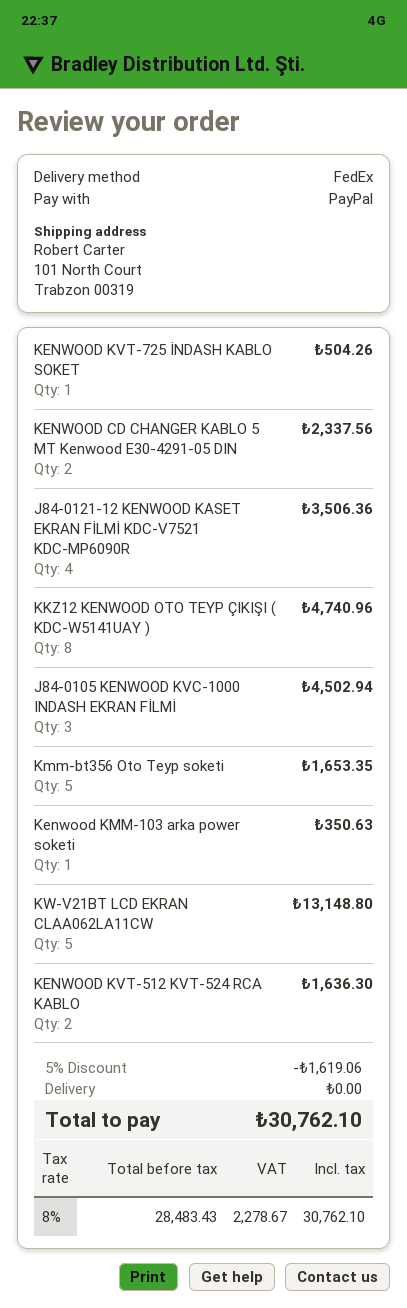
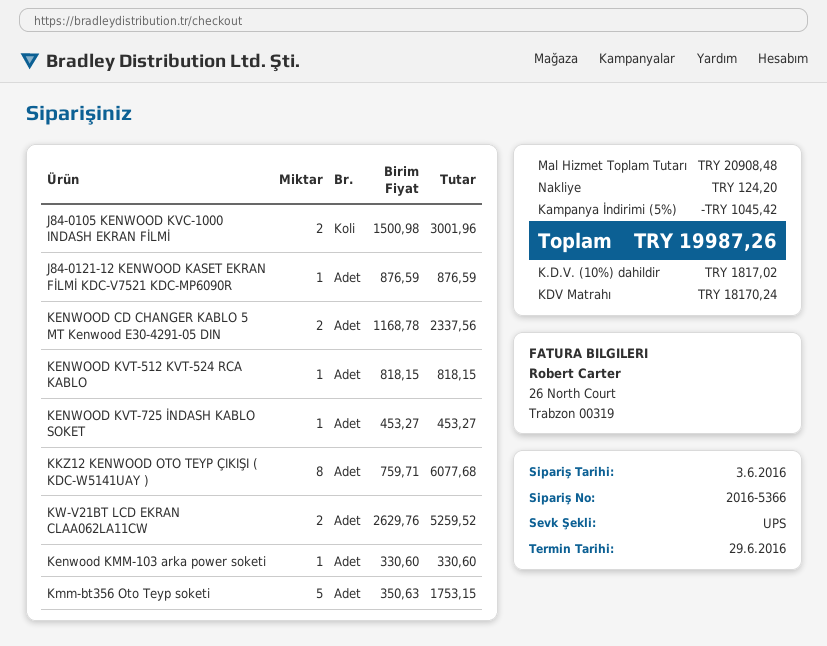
shipping method: FedEx -> UPS
KENWOOD KVT-725 İNDASH KABLO SOKET: 1 for 504.26 -> 1 for 453.27
J84-0121-12 KENWOOD KASET EKRAN FİLMİ KDC-V7521 KDC-MP6090R: 4 for 3506.36 -> 1 for 876.59
KKZ12 KENWOOD OTO TEYP ÇIKIŞI ( KDC-W5141UAY ): 8 for 4740.96 -> 8 for 6077.68
J84-0105 KENWOOD KVC-1000 INDASH EKRAN FİLMİ: 3 for 4502.94 -> 2 for 3001.96
Kmm-bt356 Oto Teyp soketi: 5 for 1653.35 -> 5 for 1753.15
Kenwood KMM-103 arka power soketi: 1 for 350.63 -> 1 for 330.60
KW-V21BT LCD EKRAN CLAA062LA11CW: 5 for 13148.80 -> 2 for 5259.52
KENWOOD KVT-512 KVT-524 RCA KABLO: 2 for 1636.30 -> 1 for 818.15
discount: 5% = 1619.06 -> 5% = 1045.42
shipping: 0.00 -> 124.20
net: 28483.43 -> 18170.24
tax: 8% = 2278.67 -> 10% = 1817.02
total: 30762.10 -> 19987.26

